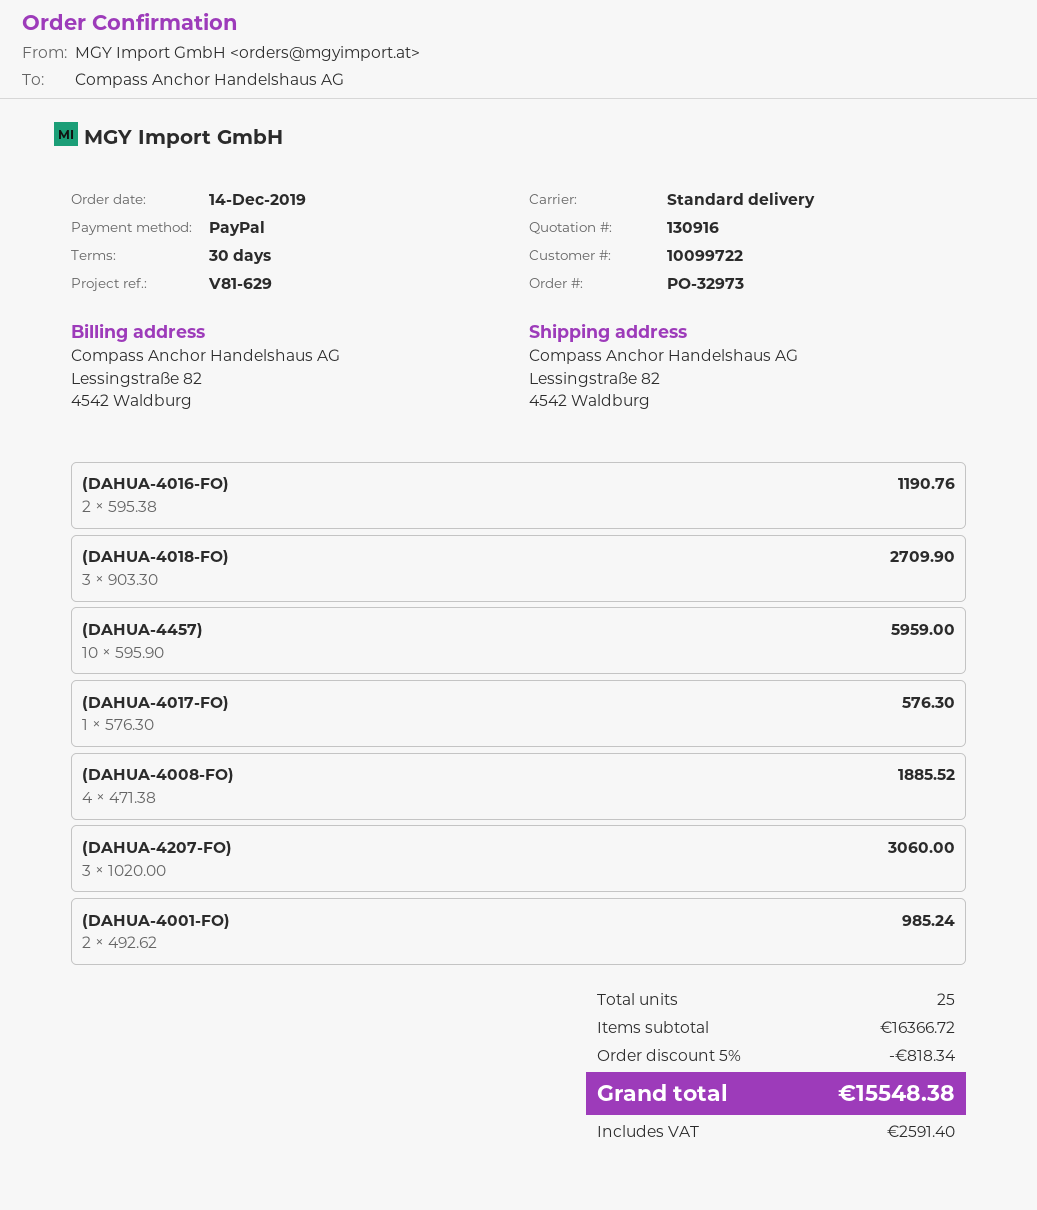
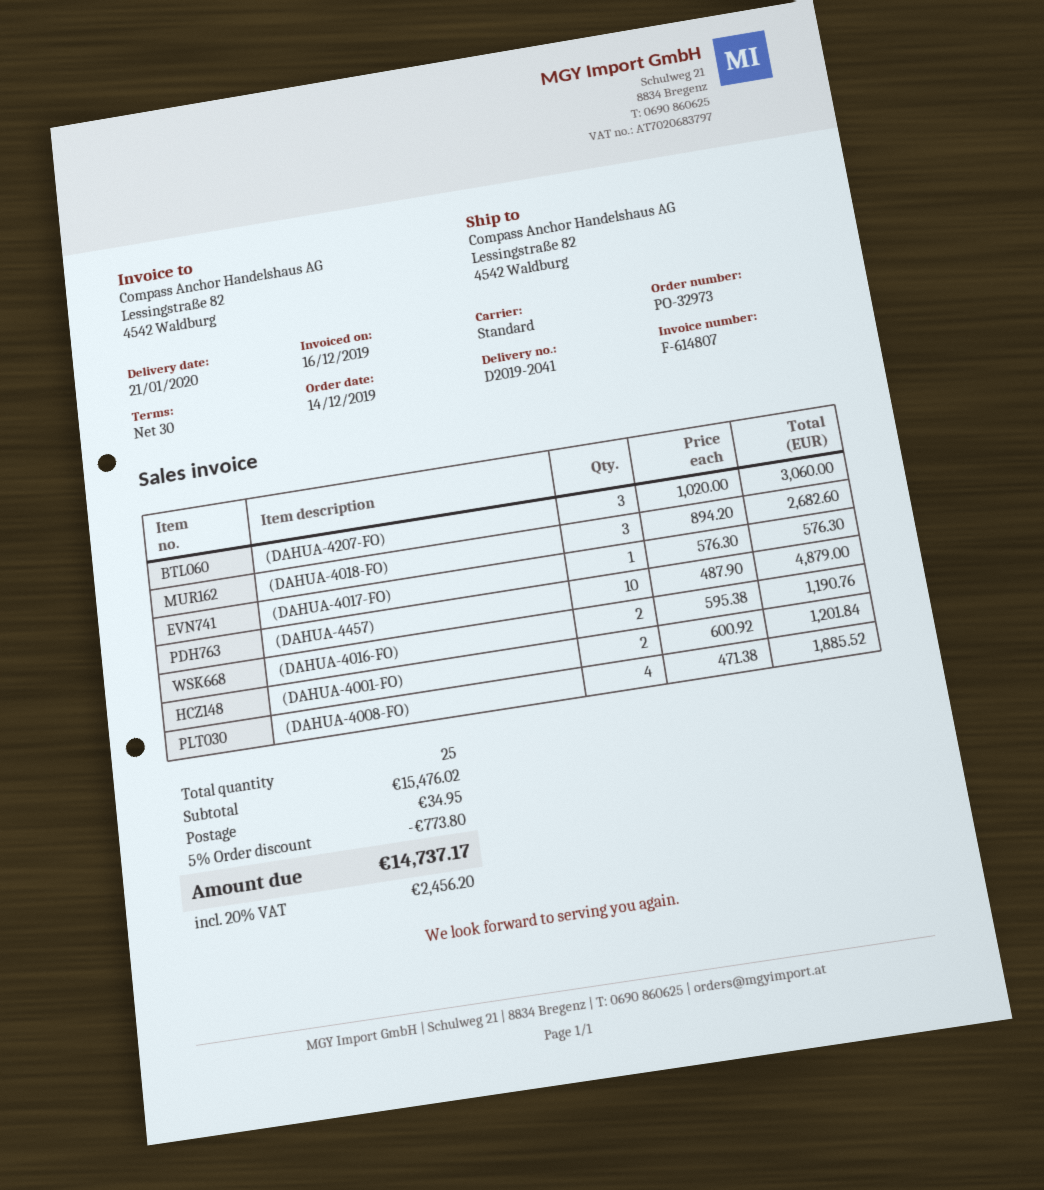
(DAHUA-4018-FO): 3 x 903.30 = 2709.90 -> 3 x 894.20 = 2682.60
(DAHUA-4457): 10 x 595.90 = 5959.00 -> 10 x 487.90 = 4879.00
(DAHUA-4001-FO): 2 x 492.62 = 985.24 -> 2 x 600.92 = 1201.84
subtotal: 16366.72 -> 15476.02
discount: 5% = 818.34 -> 5% = 773.80
shipping: none -> 34.95
tax: 2591.40 -> 2456.20
total: 15548.38 -> 14737.17

